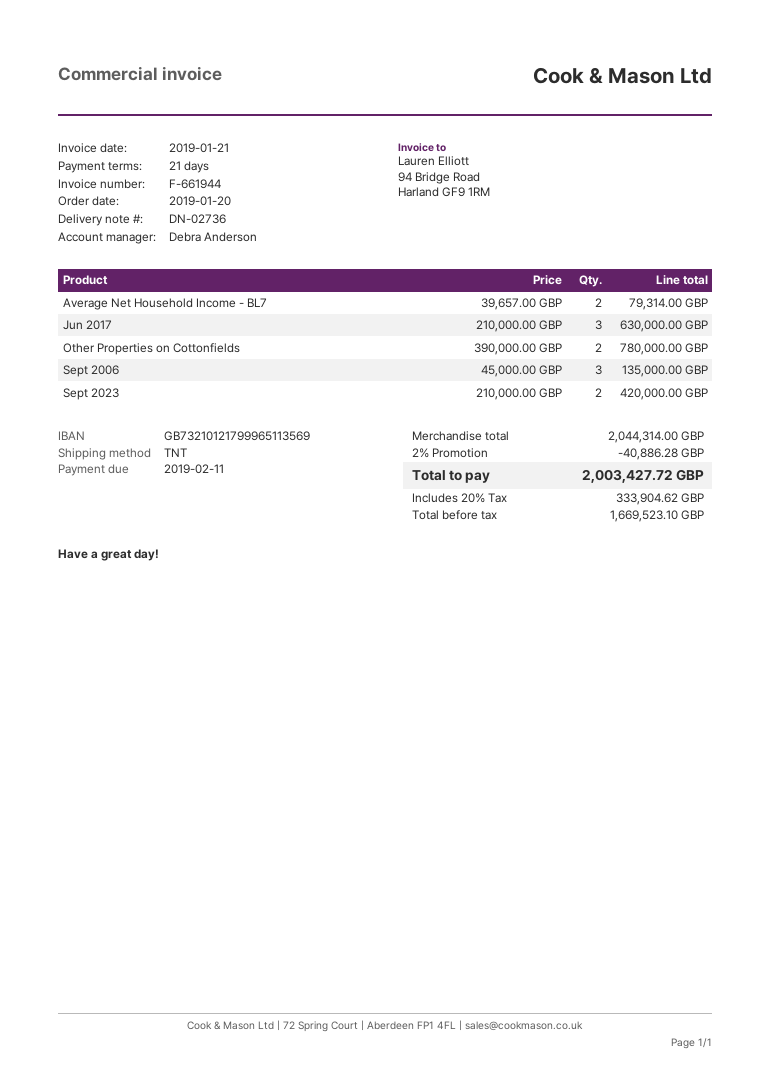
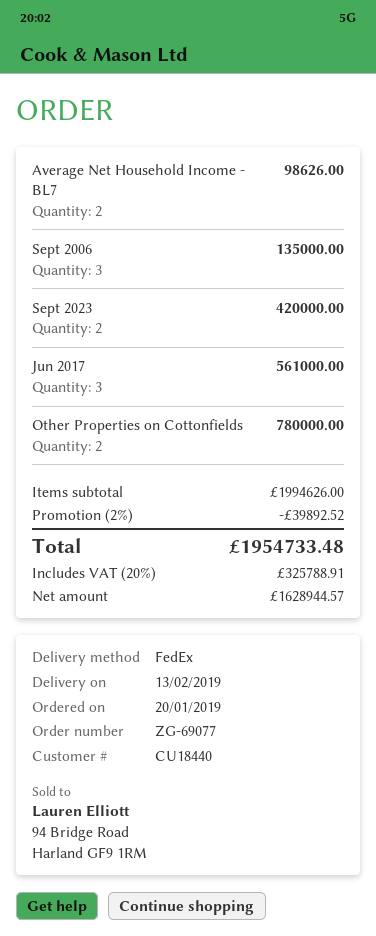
shipping method: TNT -> FedEx
Average Net Household Income - BL7: 2 for 79314.00 -> 2 for 98626.00
Jun 2017: 3 for 630000.00 -> 3 for 561000.00
subtotal: 2044314.00 -> 1994626.00
discount: 2% = 40886.28 -> 2% = 39892.52
net: 1669523.10 -> 1628944.57
tax: 20% = 333904.62 -> 20% = 325788.91
total: 2003427.72 -> 1954733.48

